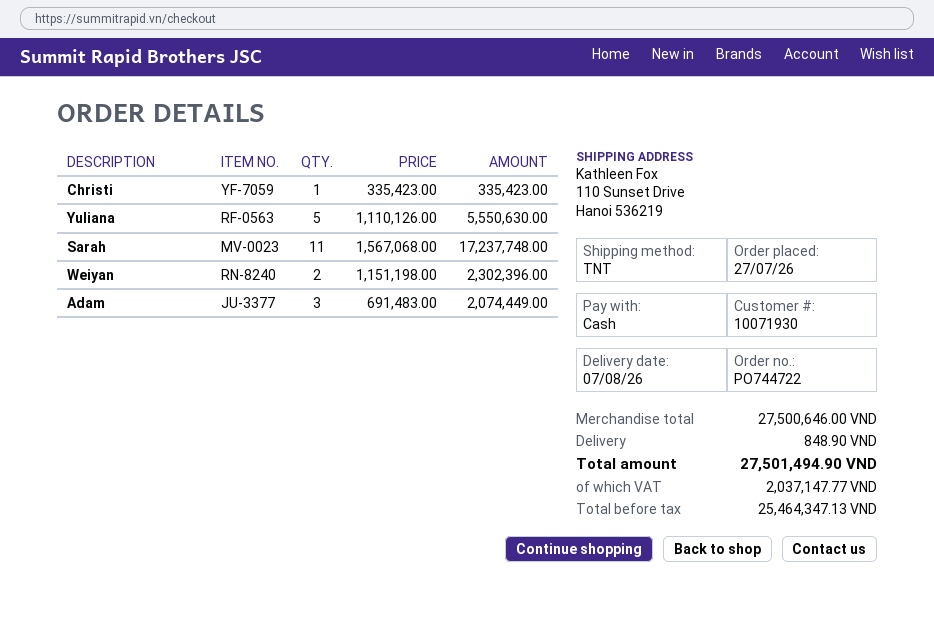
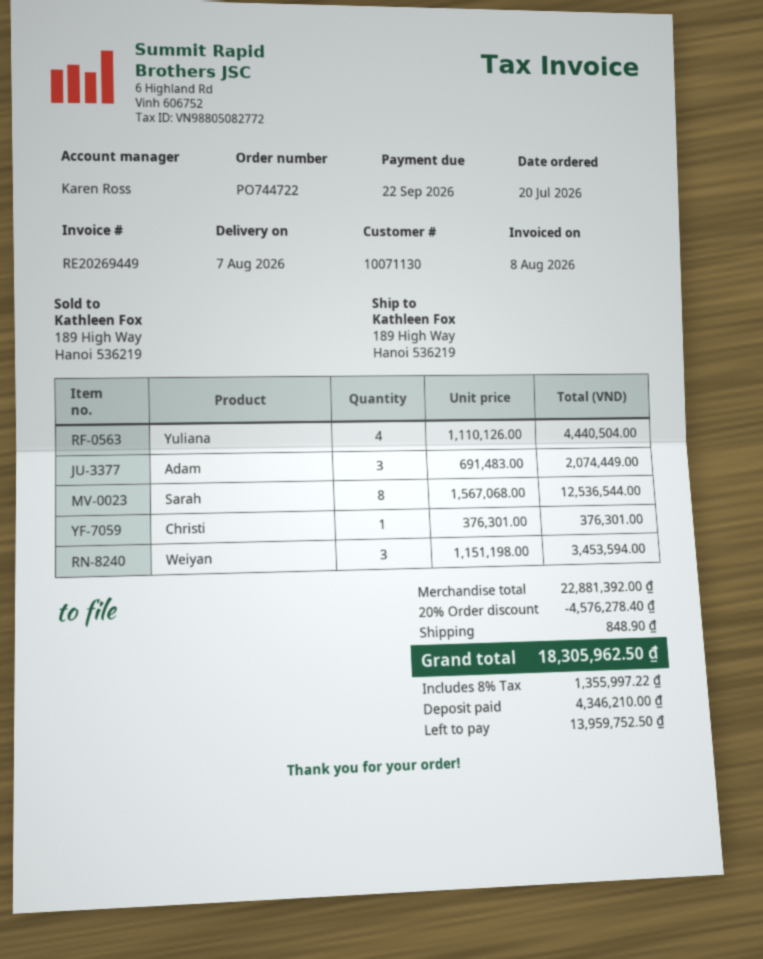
order date: 2026-07-27 -> 2026-07-20
customer number: 10071930 -> 10071130
ship to: 110 Sunset Drive, Hanoi 536219 -> 189 High Way, Hanoi 536219
Christi: 1 x 335423.00 = 335423.00 -> 1 x 376301.00 = 376301.00
Yuliana: 5 x 1110126.00 = 5550630.00 -> 4 x 1110126.00 = 4440504.00
Sarah: 11 x 1567068.00 = 17237748.00 -> 8 x 1567068.00 = 12536544.00
Weiyan: 2 x 1151198.00 = 2302396.00 -> 3 x 1151198.00 = 3453594.00
subtotal: 27500646.00 -> 22881392.00
discount: none -> 20% = 4576278.40
tax: 2037147.77 -> 1355997.22
total: 27501494.90 -> 18305962.50

